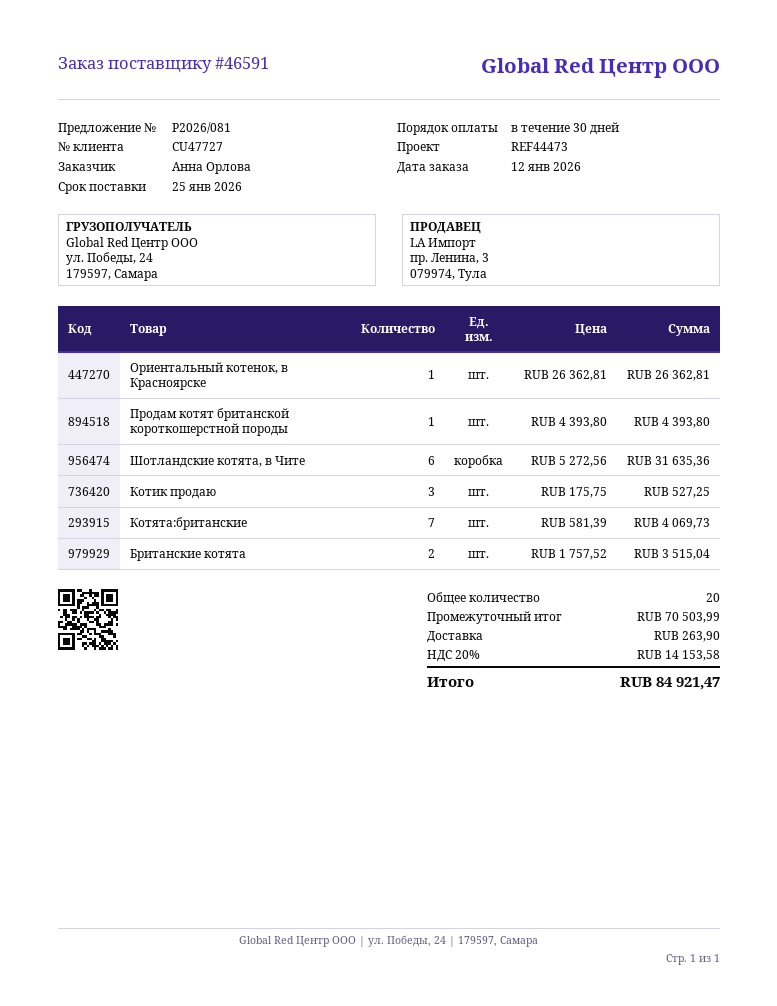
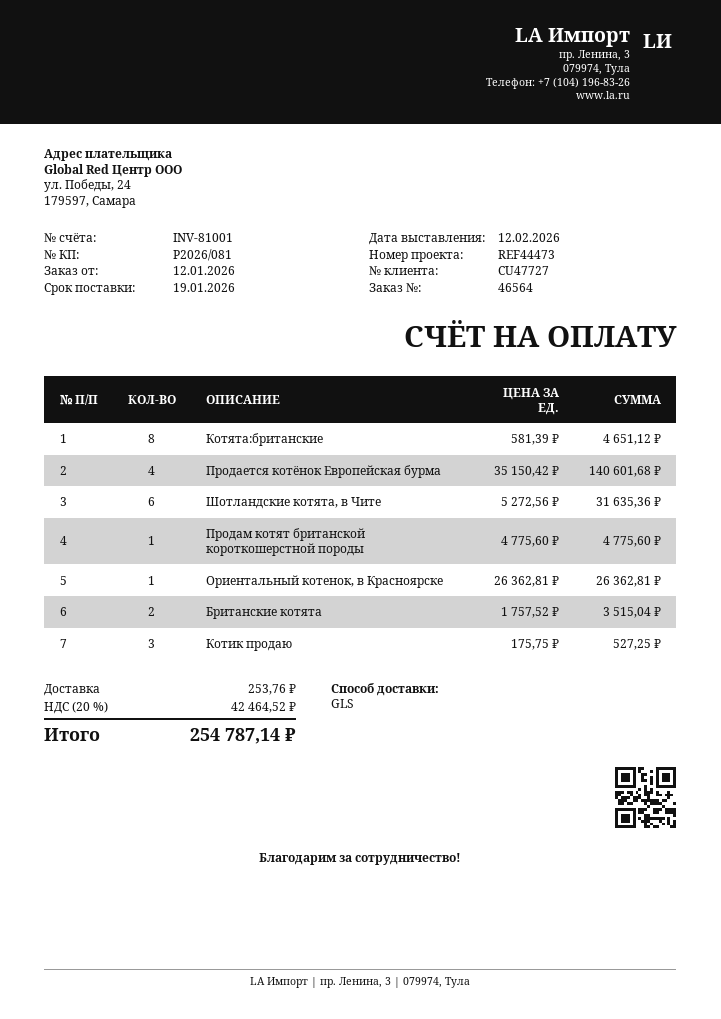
order number: 46591 -> 46564
delivery date: 2026-01-25 -> 2026-01-19
Продам котят британской короткошерстной породы: 1 x 4393.80 = 4393.80 -> 1 x 4775.60 = 4775.60
Котята:британские: 7 x 581.39 = 4069.73 -> 8 x 581.39 = 4651.12
Продается котёнок Европейская бурма: none -> 4 x 35150.42 = 140601.68
shipping: 263.90 -> 253.76
tax: 20% = 14153.58 -> 20% = 42464.52
total: 84921.47 -> 254787.14

